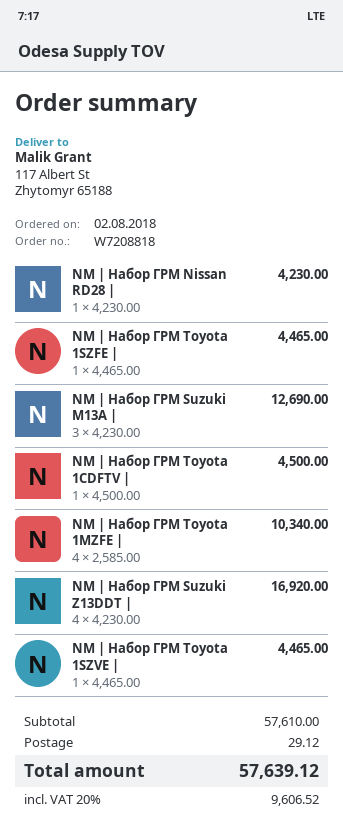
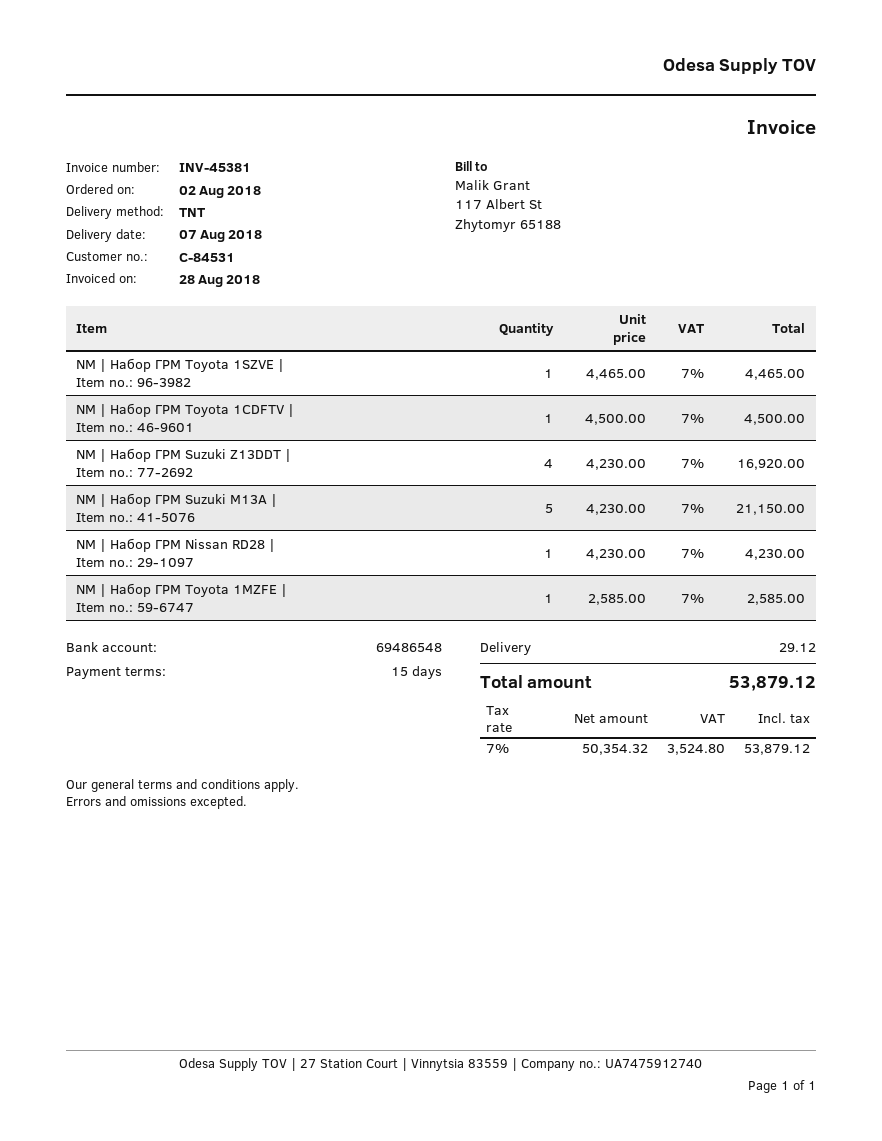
NM | Набор ГРМ Toyota 1SZFE |: 1 x 4465.00 = 4465.00 -> none
NM | Набор ГРМ Suzuki M13A |: 3 x 4230.00 = 12690.00 -> 5 x 4230.00 = 21150.00
NM | Набор ГРМ Toyota 1MZFE |: 4 x 2585.00 = 10340.00 -> 1 x 2585.00 = 2585.00
tax: 20% = 9606.52 -> 7% = 3524.80
total: 57639.12 -> 53879.12

